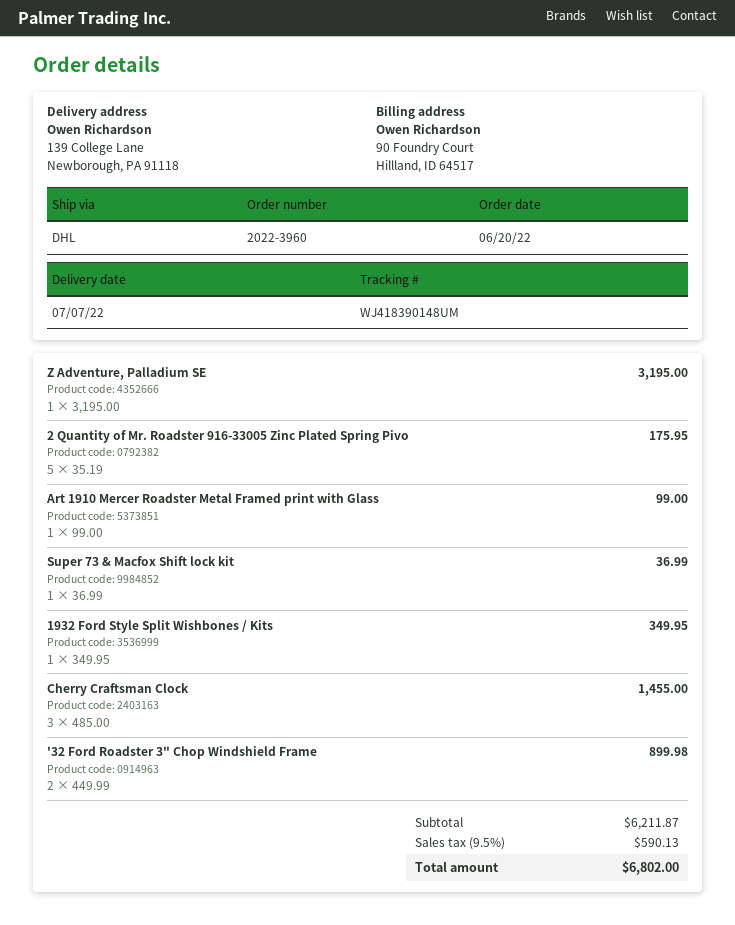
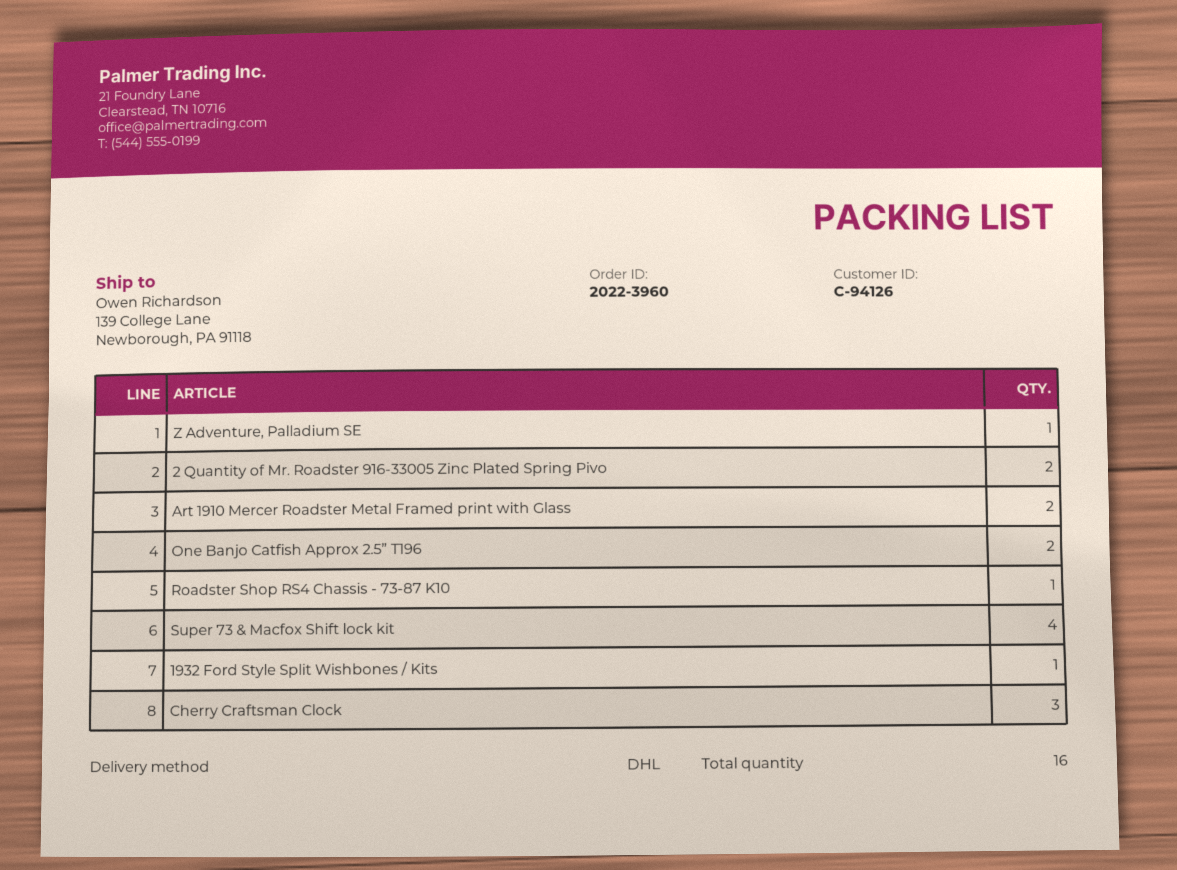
2 Quantity of Mr. Roadster 916-33005 Zinc Plated Spring Pivo: 5 -> 2
Art 1910 Mercer Roadster Metal Framed print with Glass: 1 -> 2
Super 73 & Macfox Shift lock kit: 1 -> 4
'32 Ford Roadster 3" Chop Windshield Frame: 2 -> none
One Banjo Catfish Approx 2.5” T196: none -> 2
Roadster Shop RS4 Chassis - 73-87 K10: none -> 1

